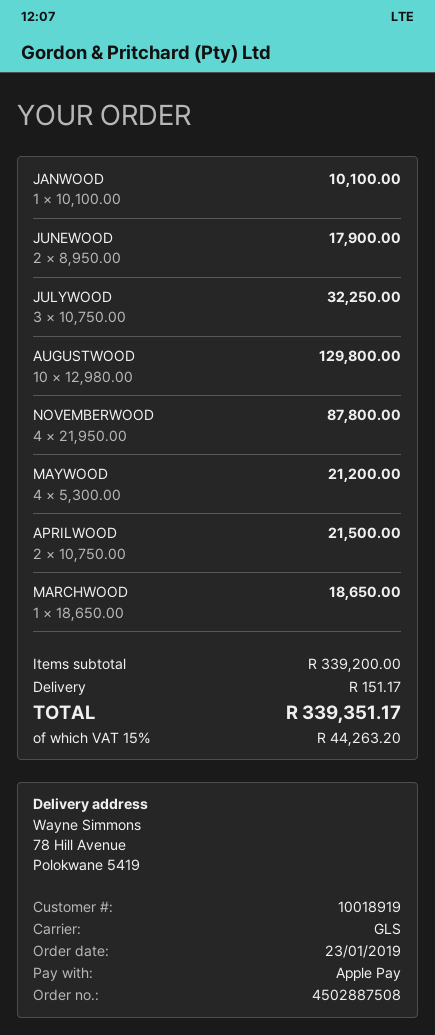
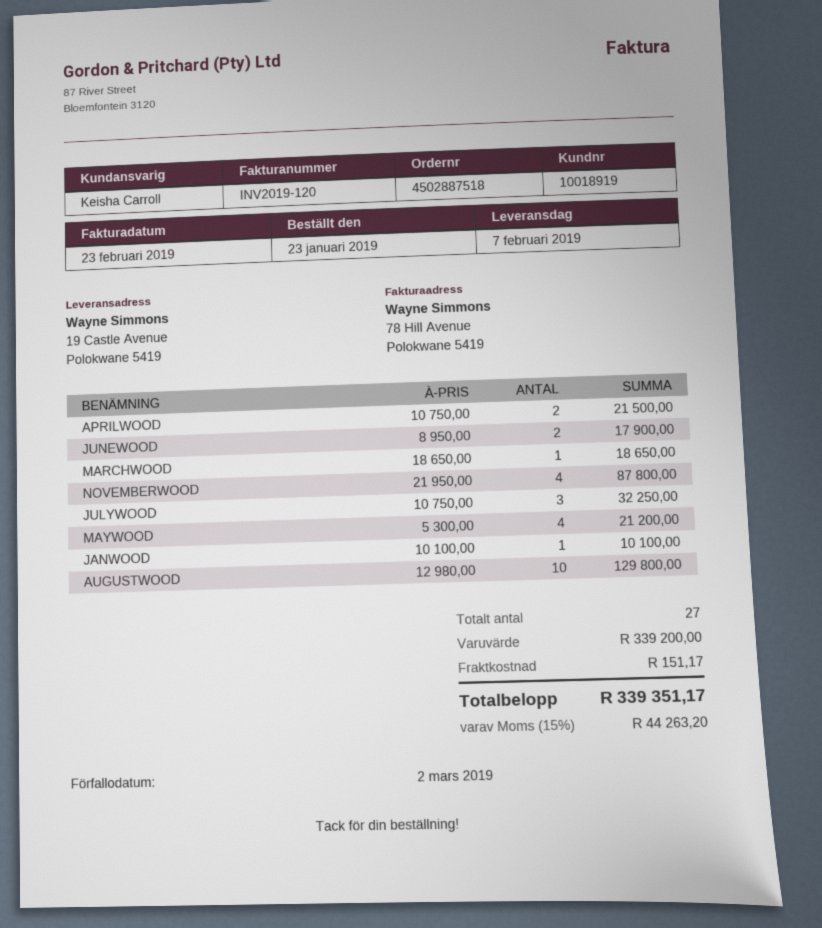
order number: 4502887508 -> 4502887518
ship to: 78 Hill Avenue, Polokwane 5419 -> 19 Castle Avenue, Polokwane 5419

